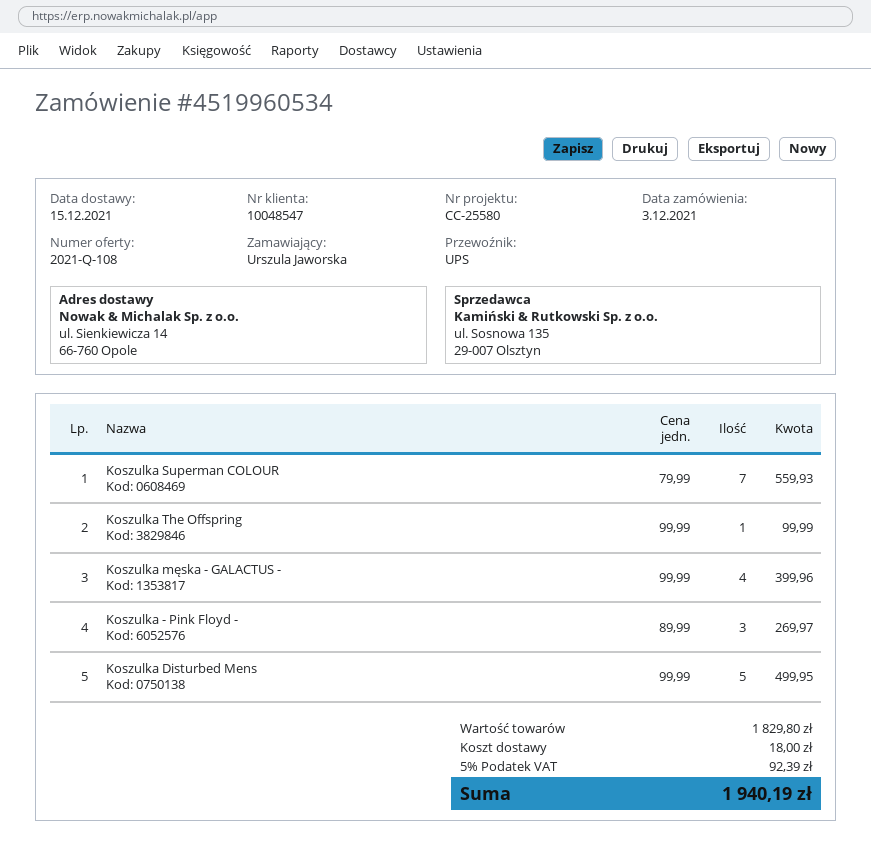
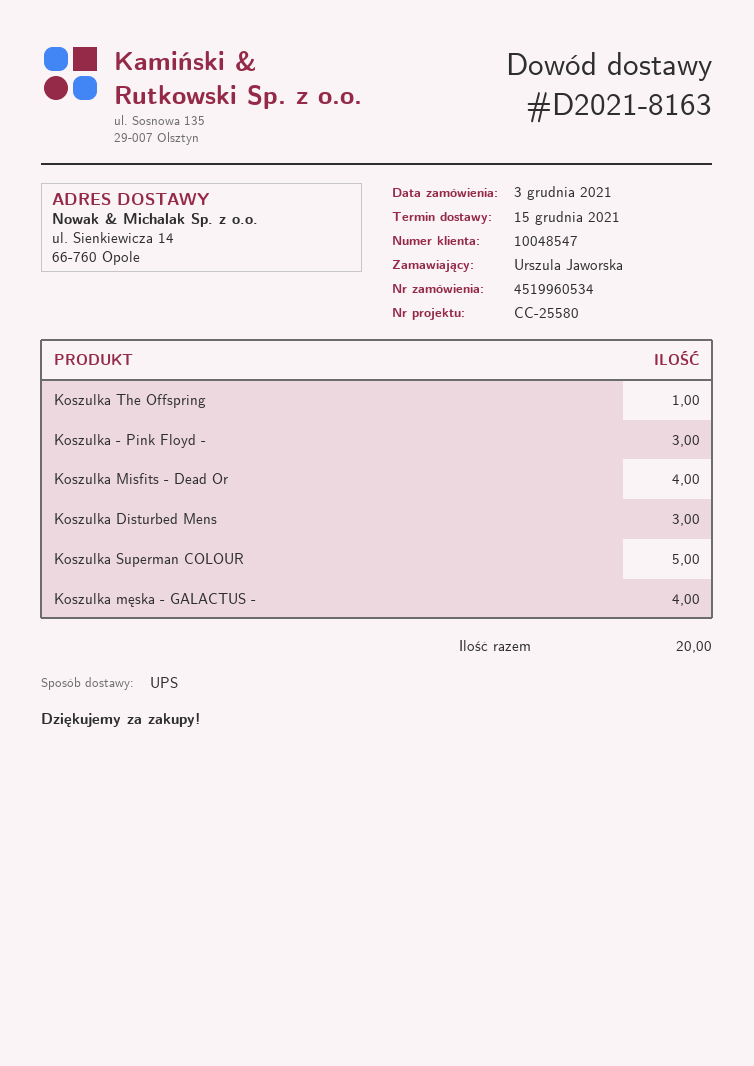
Koszulka Superman COLOUR: 7 -> 5
Koszulka Disturbed Mens: 5 -> 3
Koszulka Misfits - Dead Or: none -> 4

